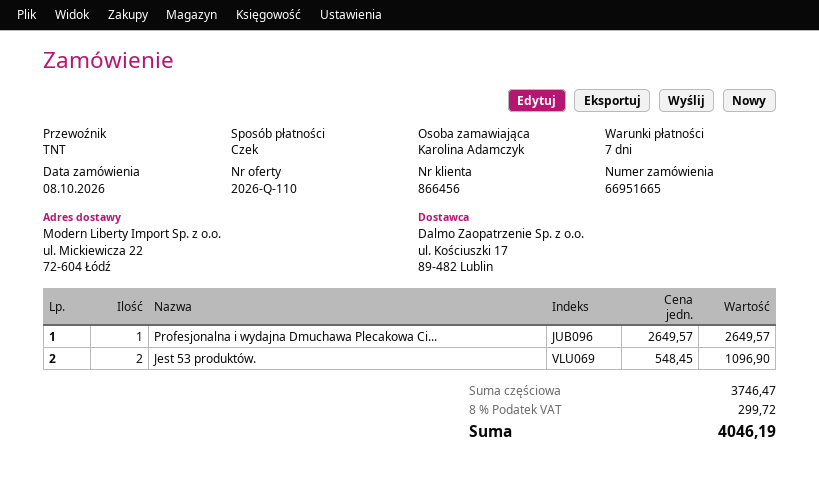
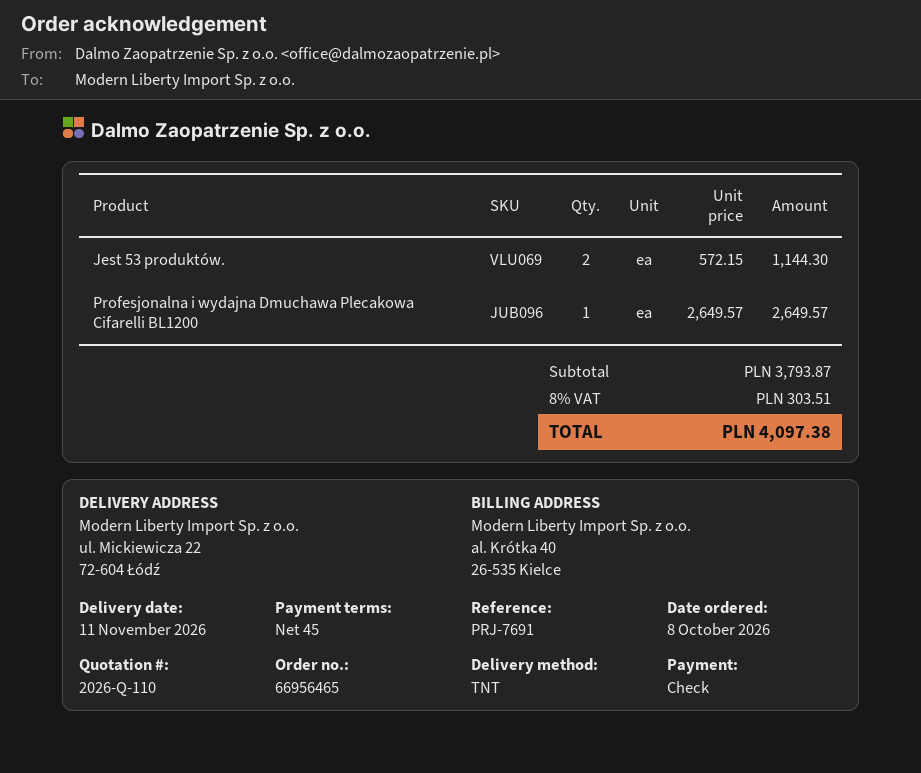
order number: 66951665 -> 66956465
payment terms: 7 days -> 45 days
Jest 53 produktów.: 2 x 548.45 = 1096.90 -> 2 x 572.15 = 1144.30
subtotal: 3746.47 -> 3793.87
tax: 8% = 299.72 -> 8% = 303.51
total: 4046.19 -> 4097.38

